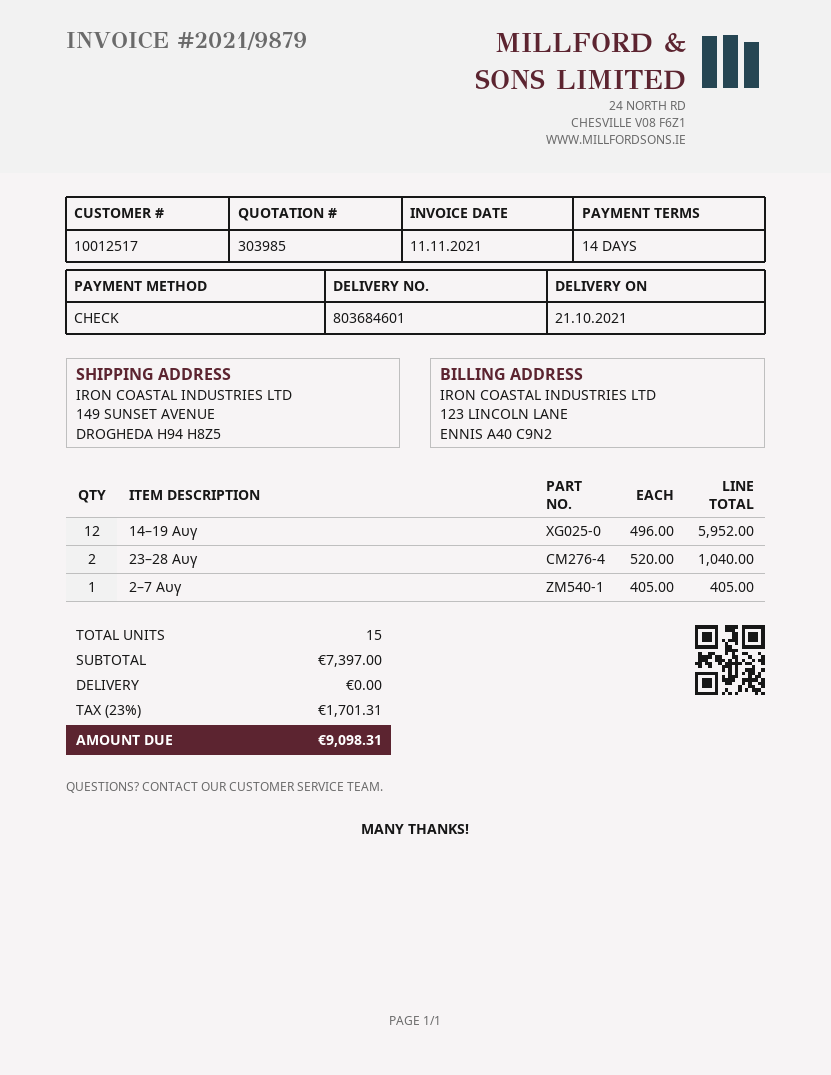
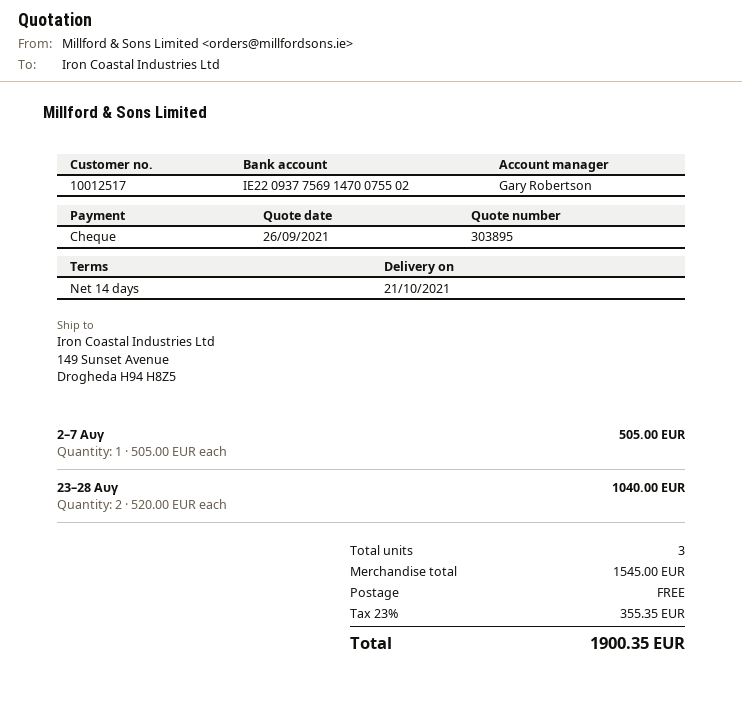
quote number: 303985 -> 303895
14–19 Αυγ: 12 x 496.00 = 5952.00 -> none
2–7 Αυγ: 1 x 405.00 = 405.00 -> 1 x 505.00 = 505.00
total quantity: 15 -> 3
subtotal: 7397.00 -> 1545.00
tax: 23% = 1701.31 -> 23% = 355.35
total: 9098.31 -> 1900.35

